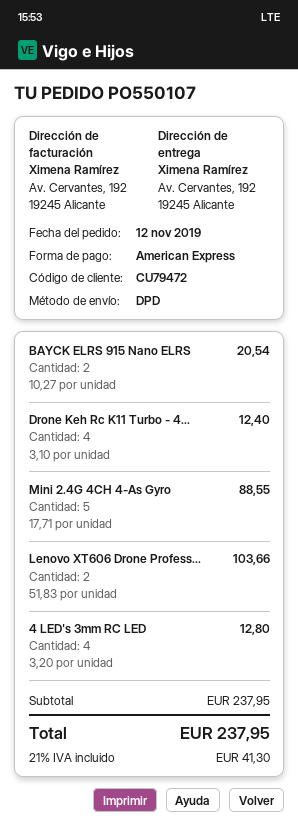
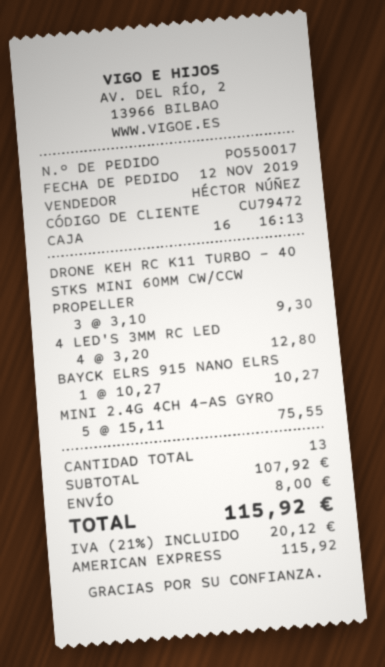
order number: PO550107 -> PO550017
BAYCK ELRS 915 Nano ELRS: 2 x 10.27 = 20.54 -> 1 x 10.27 = 10.27
Drone Keh Rc K11 Turbo - 4...: 4 x 3.10 = 12.40 -> 3 x 3.10 = 9.30
Mini 2.4G 4CH 4-As Gyro: 5 x 17.71 = 88.55 -> 5 x 15.11 = 75.55
Lenovo XT606 Drone Profess...: 2 x 51.83 = 103.66 -> none
subtotal: 237.95 -> 107.92
shipping: none -> 8.00
tax: 21% = 41.30 -> 21% = 20.12
total: 237.95 -> 115.92

